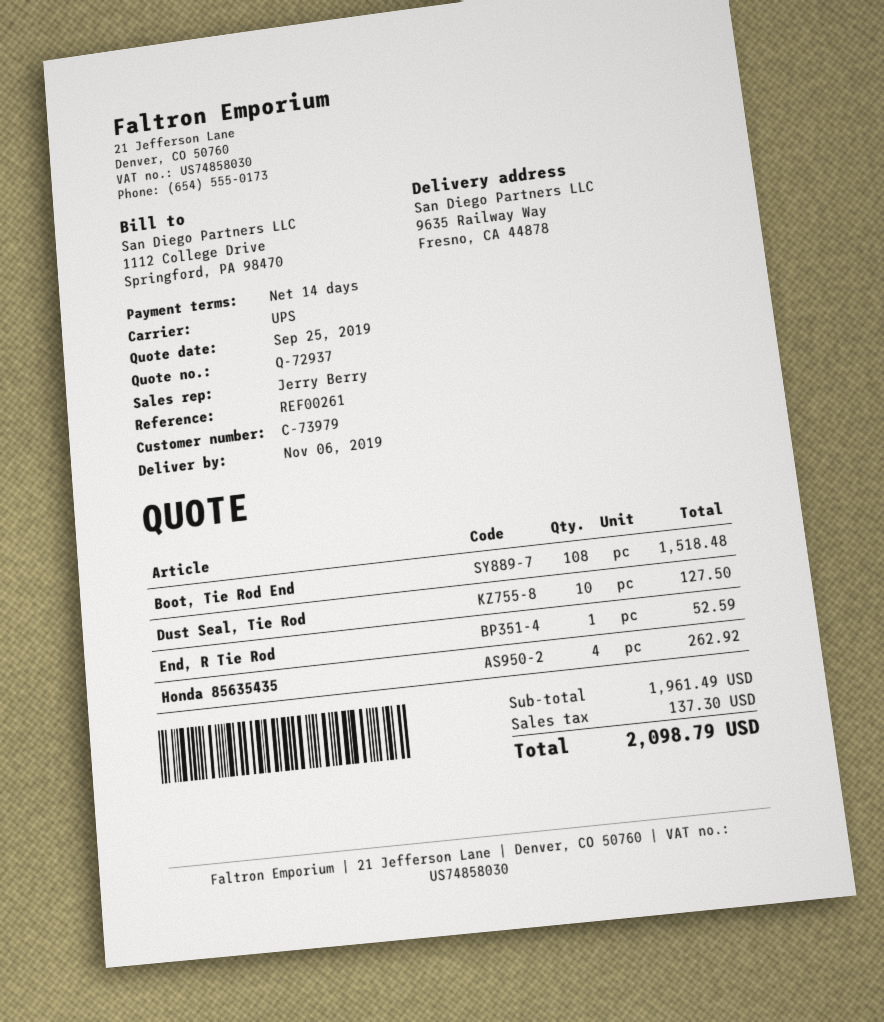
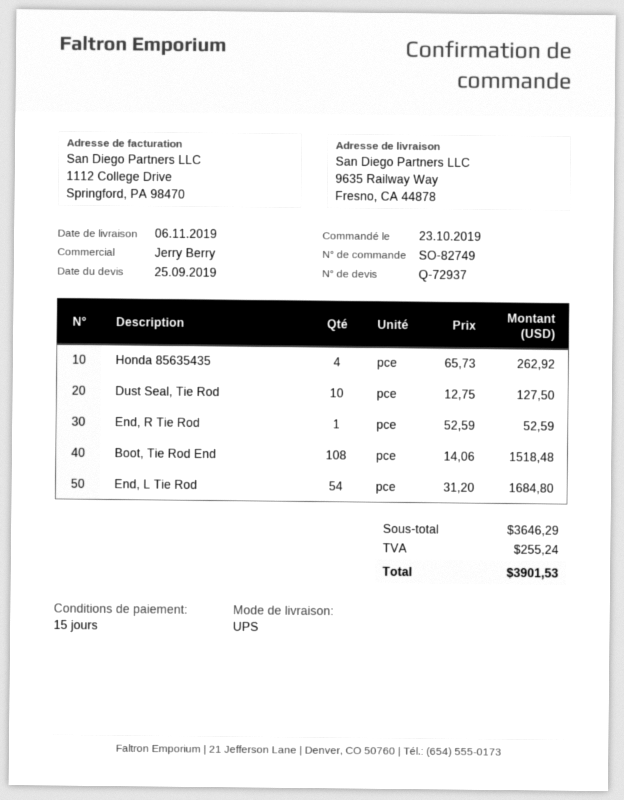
payment terms: 14 days -> 15 days
End, L Tie Rod: none -> 54 for 1684.80
subtotal: 1961.49 -> 3646.29
tax: 137.30 -> 255.24
total: 2098.79 -> 3901.53

